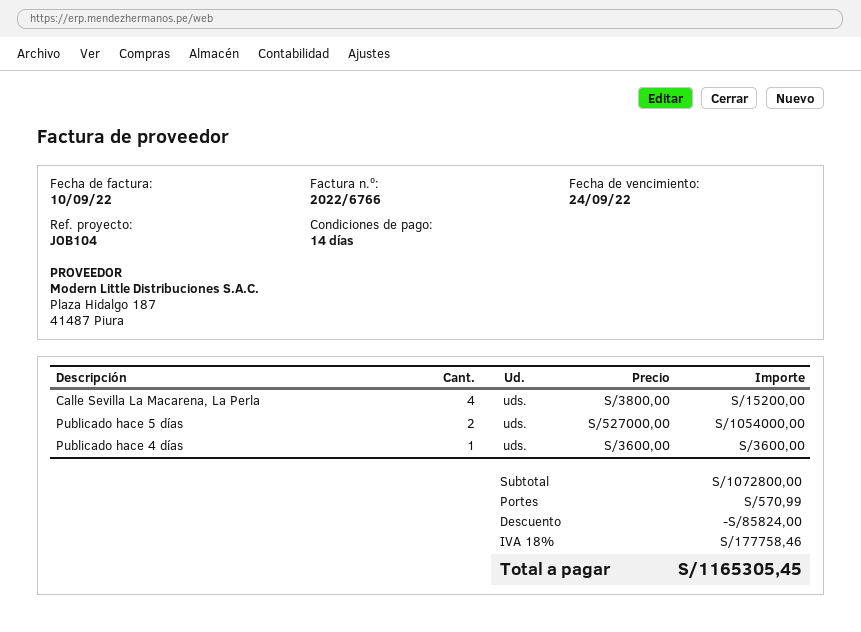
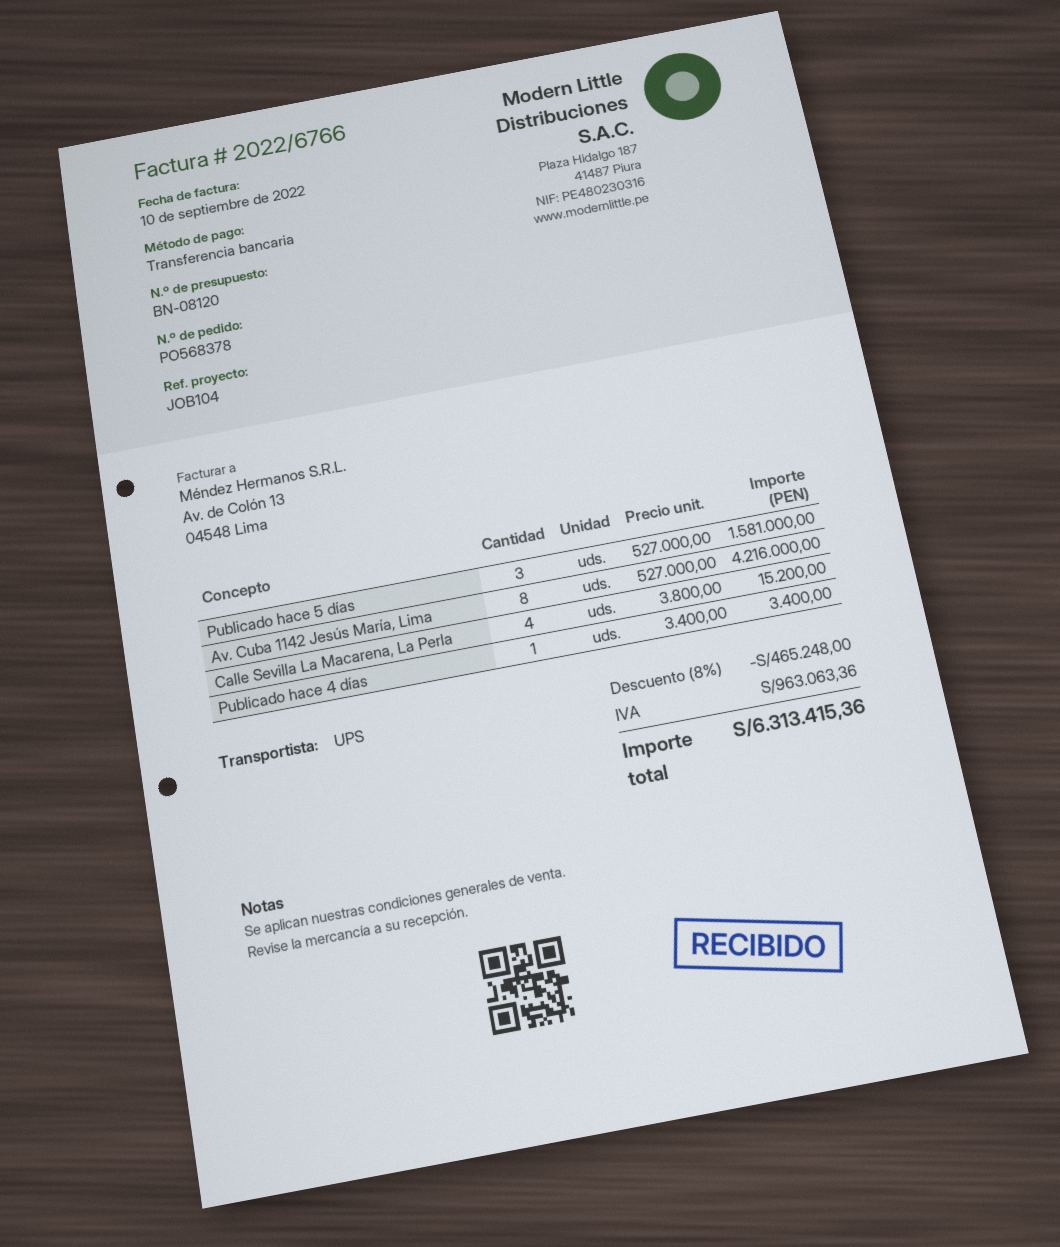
Publicado hace 5 días: 2 x 527000.00 = 1054000.00 -> 3 x 527000.00 = 1581000.00
Publicado hace 4 días: 1 x 3600.00 = 3600.00 -> 1 x 3400.00 = 3400.00
Av. Cuba 1142 Jesús María, Lima: none -> 8 x 527000.00 = 4216000.00
discount: 85824.00 -> 465248.00
shipping: 570.99 -> none
tax: 177758.46 -> 963063.36
total: 1165305.45 -> 6313415.36

